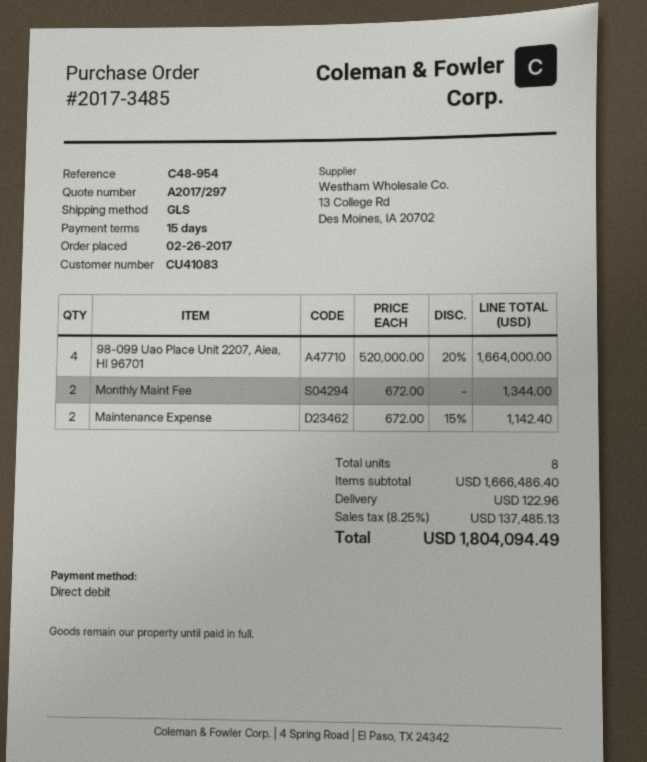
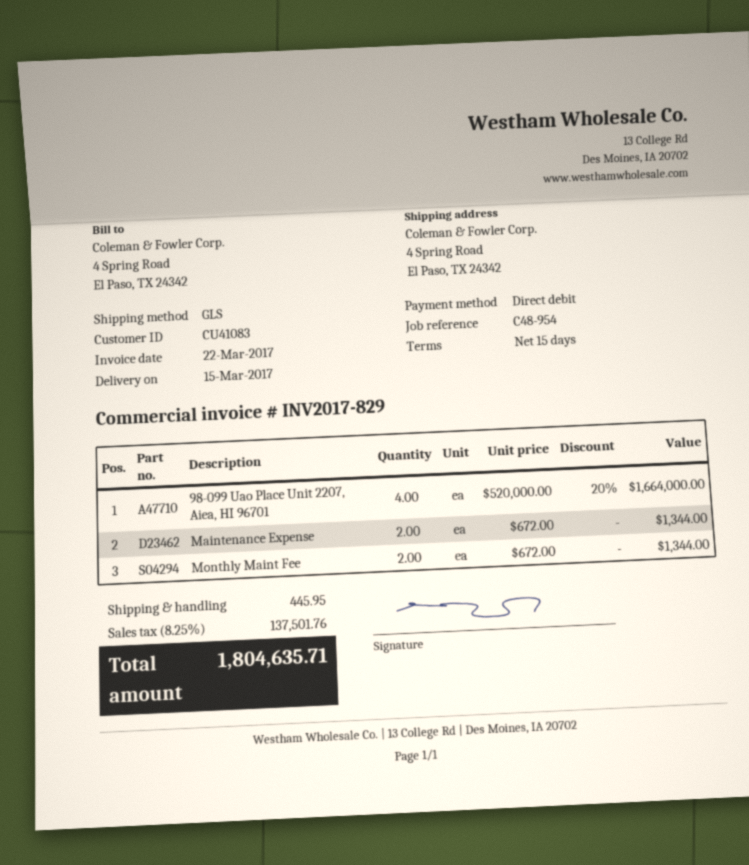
Maintenance Expense: 2 x 672.00 - 15% = 1142.40 -> 2 x 672.00 = 1344.00
shipping: 122.96 -> 445.95
tax: 8.25% = 137485.13 -> 8.25% = 137501.76
total: 1804094.49 -> 1804635.71

